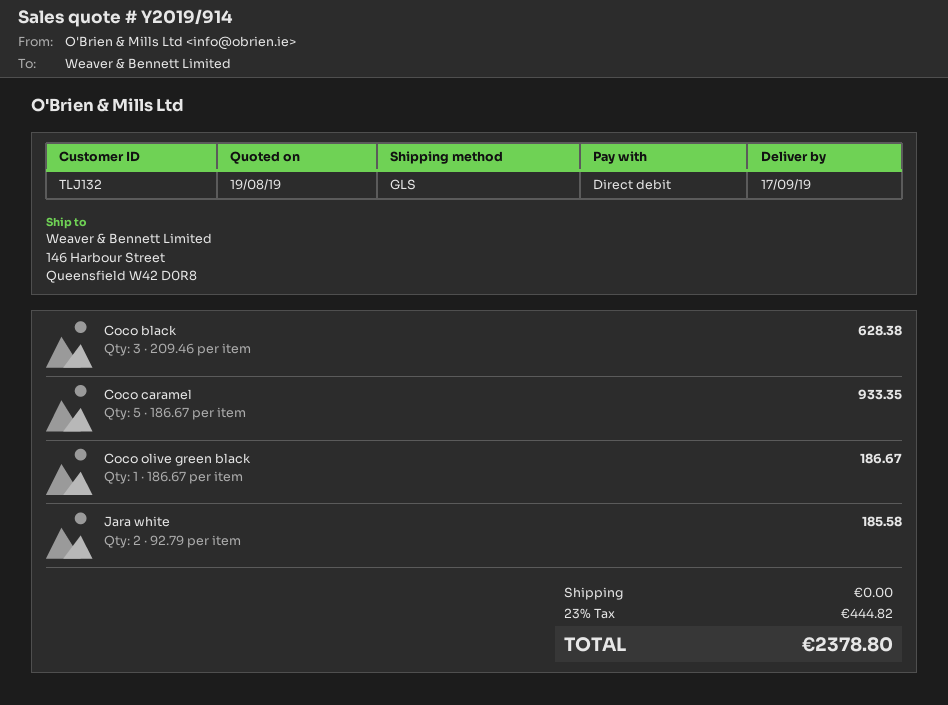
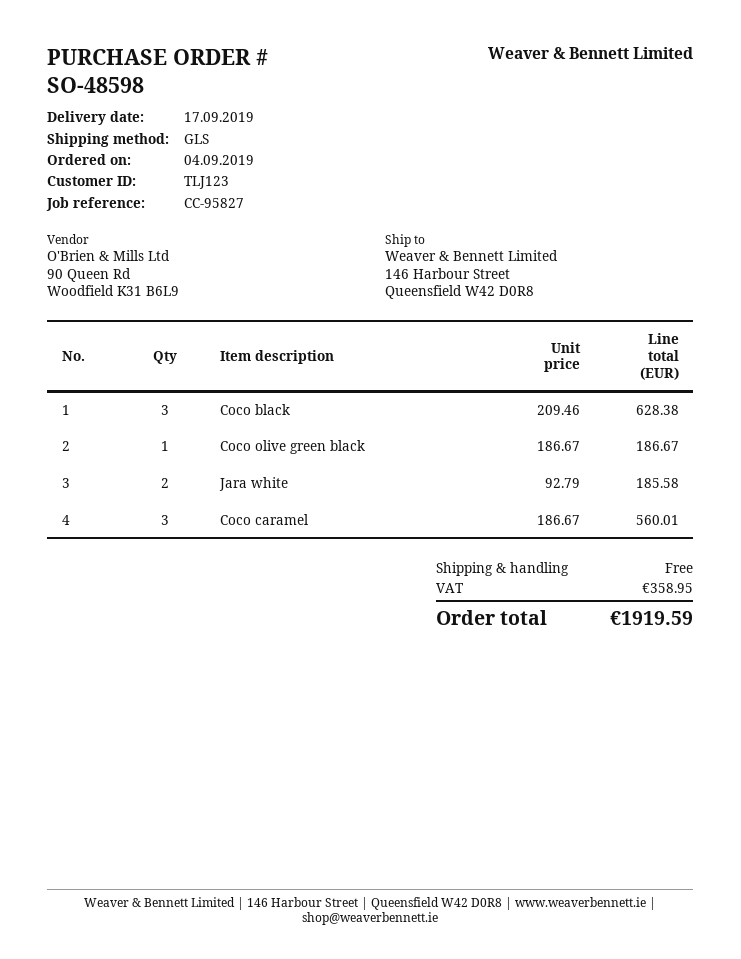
customer number: TLJ132 -> TLJ123
Coco caramel: 5 x 186.67 = 933.35 -> 3 x 186.67 = 560.01
tax: 444.82 -> 358.95
total: 2378.80 -> 1919.59

